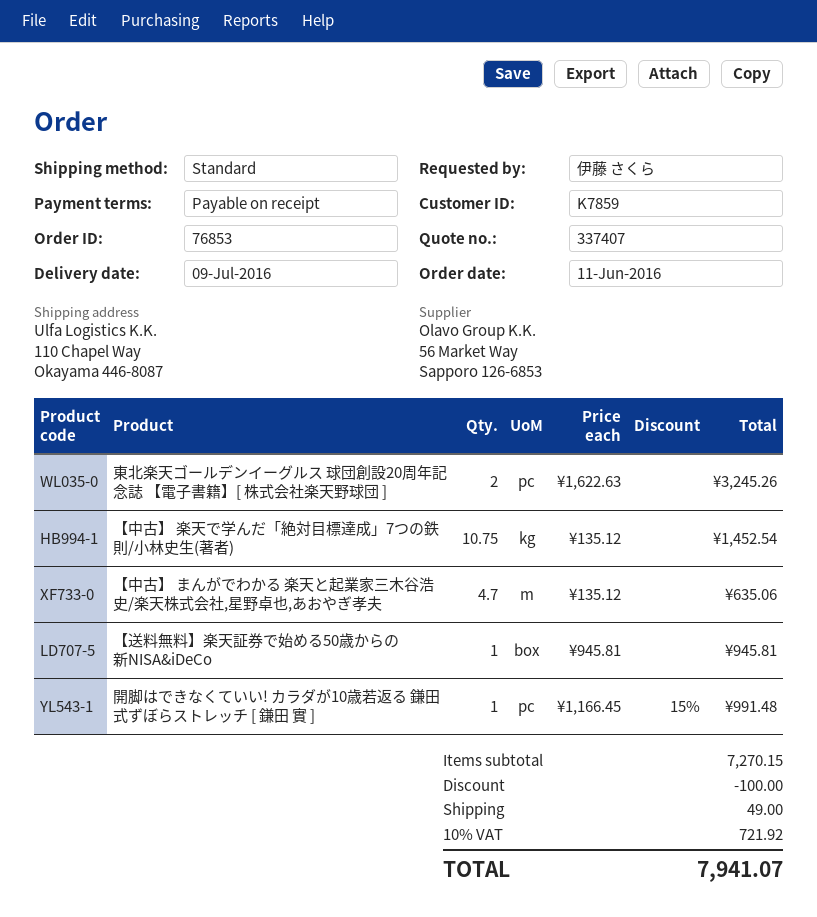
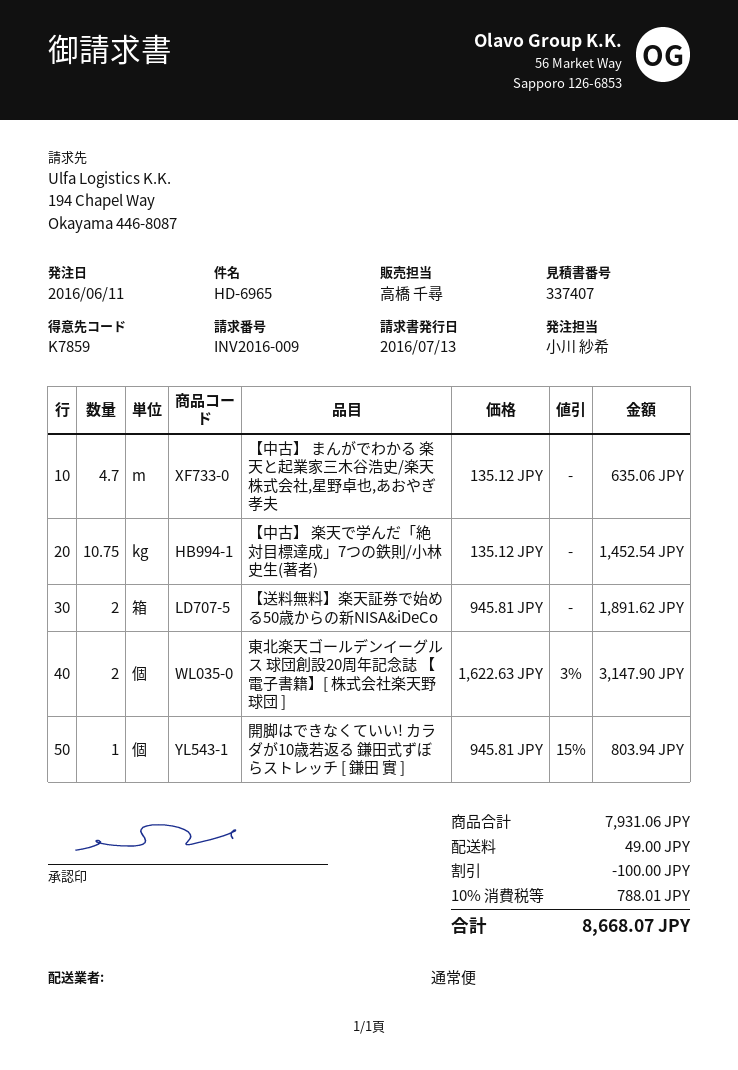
ordered by: 伊藤 さくら -> 小川 紗希
東北楽天ゴールデンイーグルス 球団創設20周年記念誌 【電子書籍】[ 株式会社楽天野球団 ]: 2 x 1622.63 = 3245.26 -> 2 x 1622.63 - 3% = 3147.90
【送料無料】楽天証券で始める50歳からの新NISA&iDeCo: 1 x 945.81 = 945.81 -> 2 x 945.81 = 1891.62
開脚はできなくていい! カラダが10歳若返る 鎌田式ずぼらストレッチ [ 鎌田 實 ]: 1 x 1166.45 - 15% = 991.48 -> 1 x 945.81 - 15% = 803.94
subtotal: 7270.15 -> 7931.06
tax: 10% = 721.92 -> 10% = 788.01
total: 7941.07 -> 8668.07

